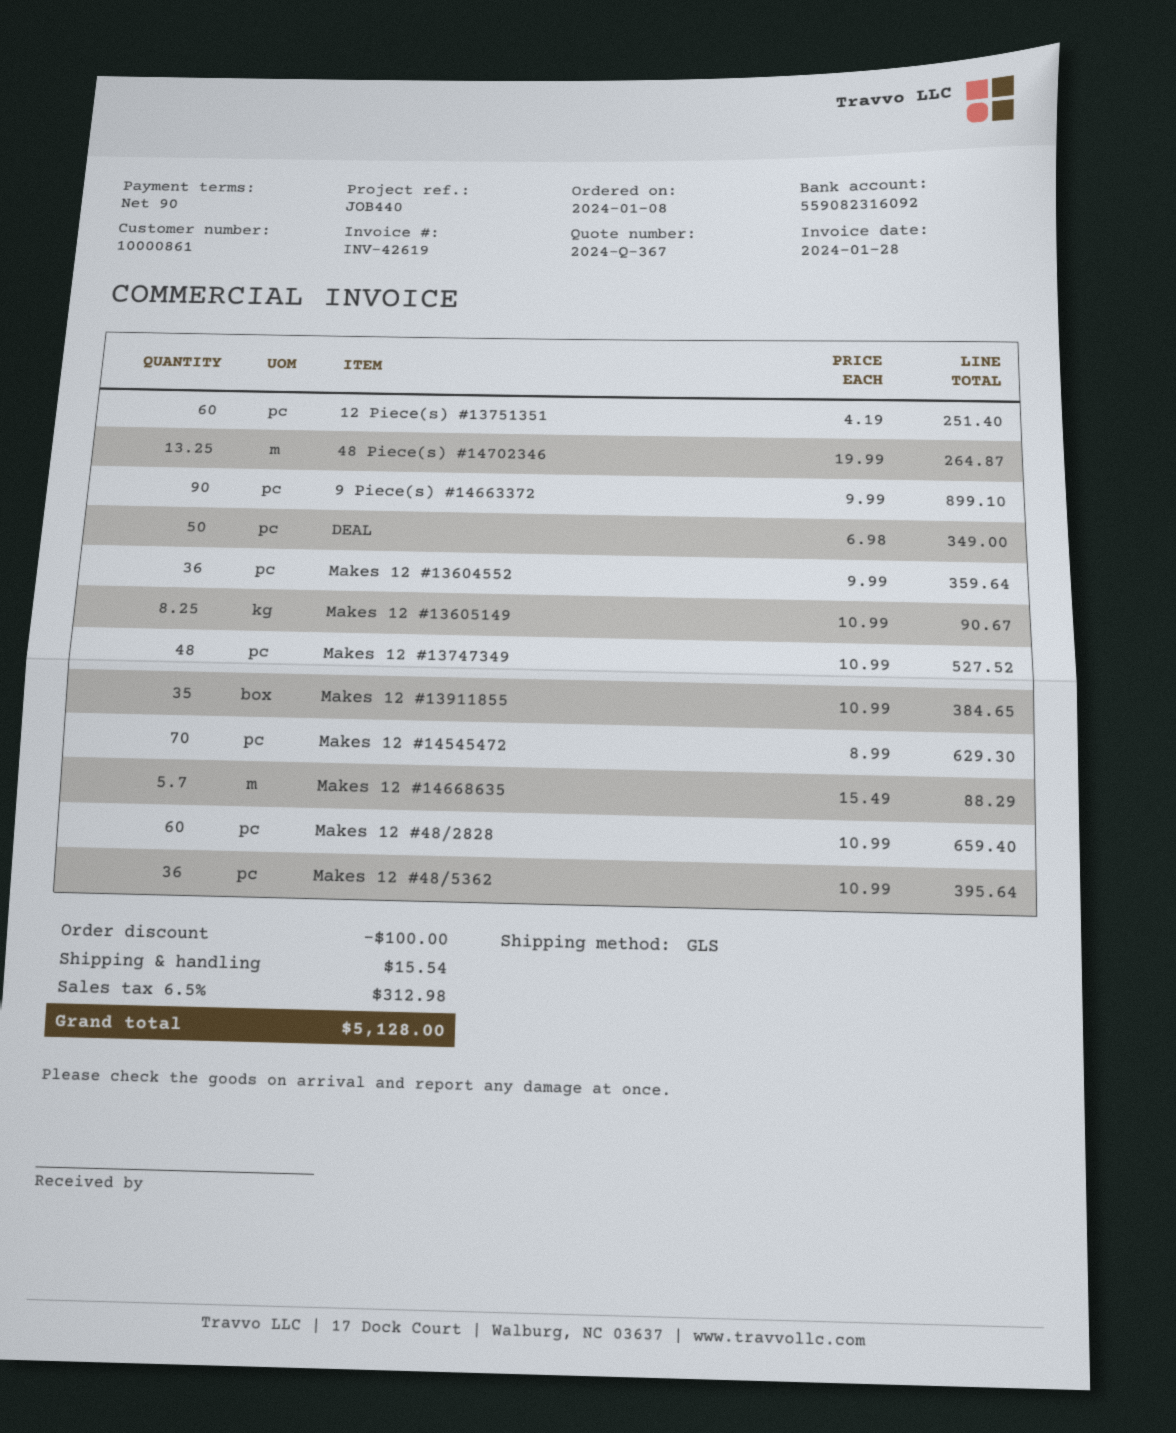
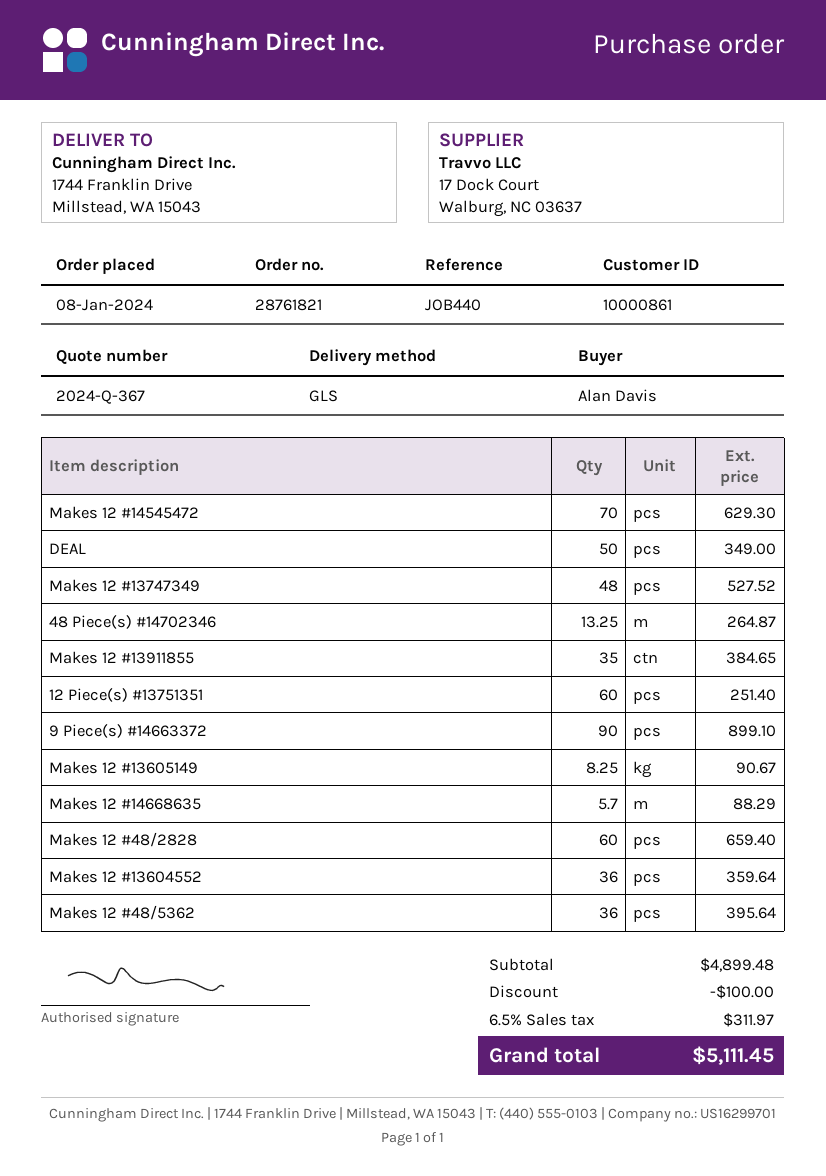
shipping: 15.54 -> none
tax: 6.5% = 312.98 -> 6.5% = 311.97
total: 5128.00 -> 5111.45

